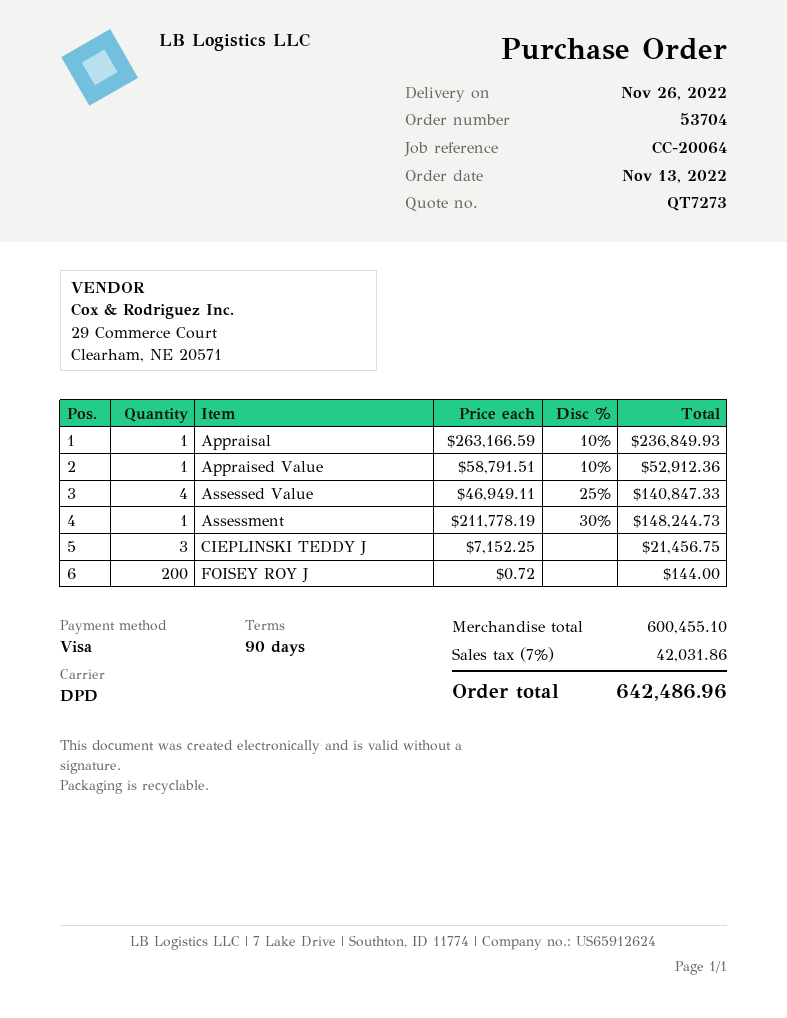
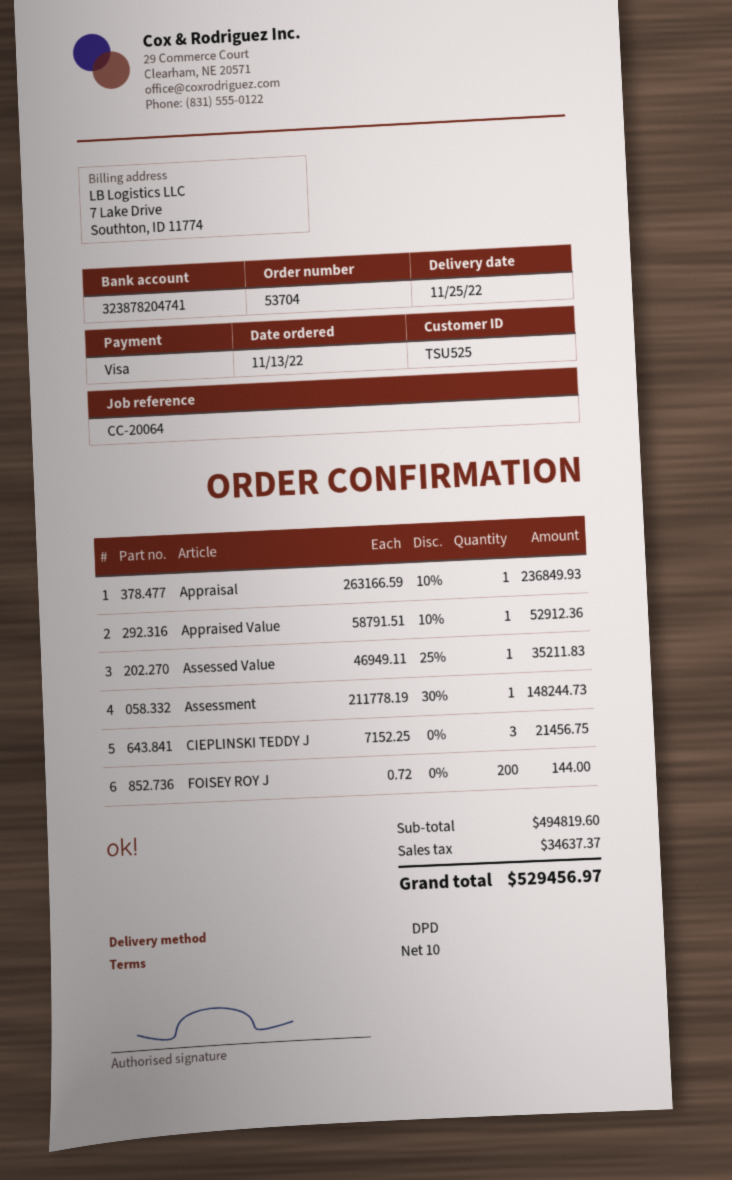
delivery date: 2022-11-26 -> 2022-11-25
payment terms: 90 days -> 10 days
Assessed Value: 4 x 46949.11 - 25% = 140847.33 -> 1 x 46949.11 - 25% = 35211.83
subtotal: 600455.10 -> 494819.60
tax: 42031.86 -> 34637.37
total: 642486.96 -> 529456.97

